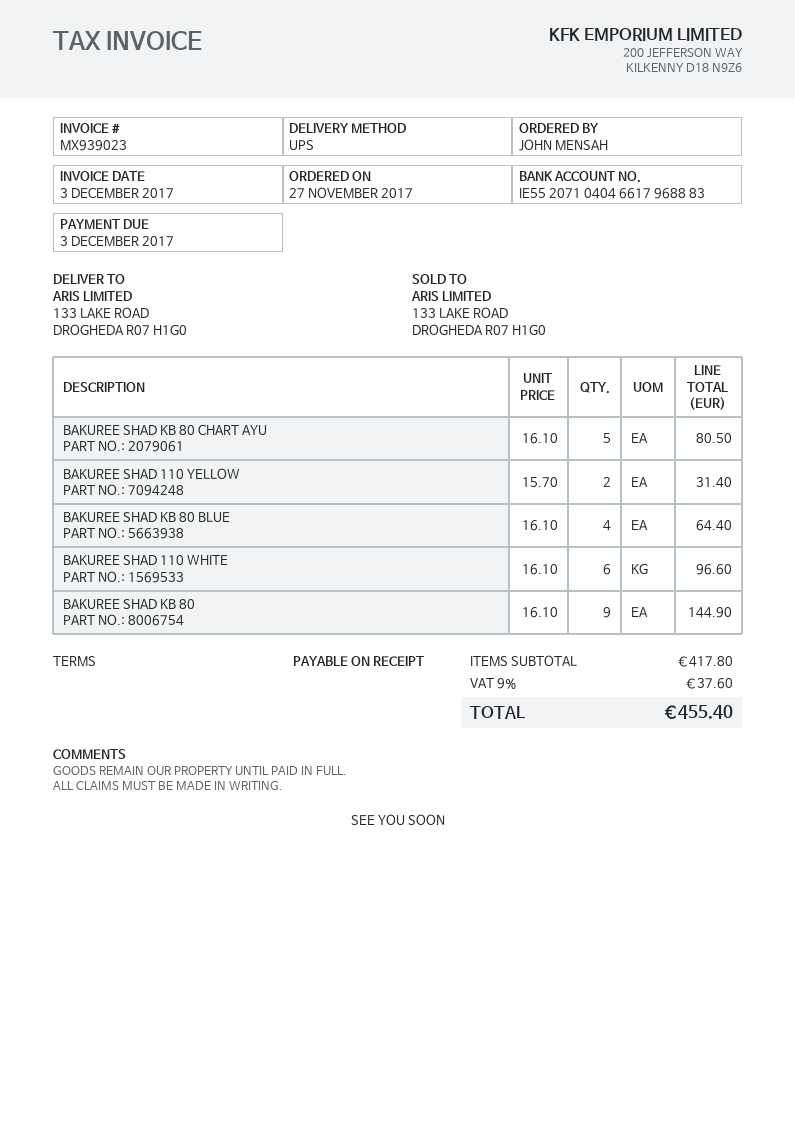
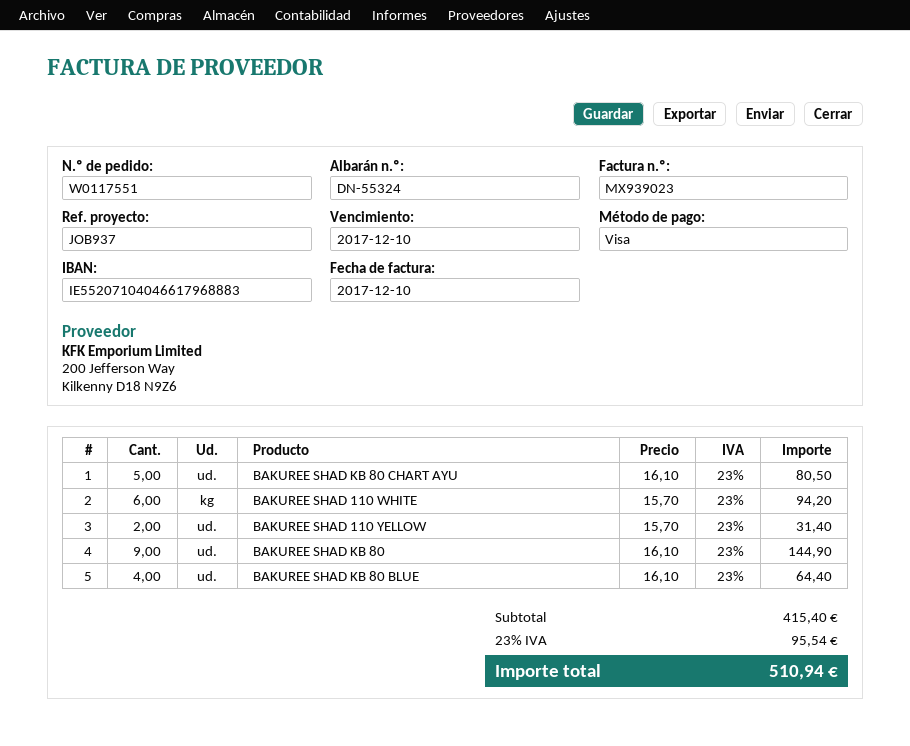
invoice date: 2017-12-03 -> 2017-12-10
due date: 2017-12-03 -> 2017-12-10
BAKUREE SHAD 110 WHITE: 6 x 16.10 = 96.60 -> 6 x 15.70 = 94.20
subtotal: 417.80 -> 415.40
tax: 9% = 37.60 -> 23% = 95.54
total: 455.40 -> 510.94

